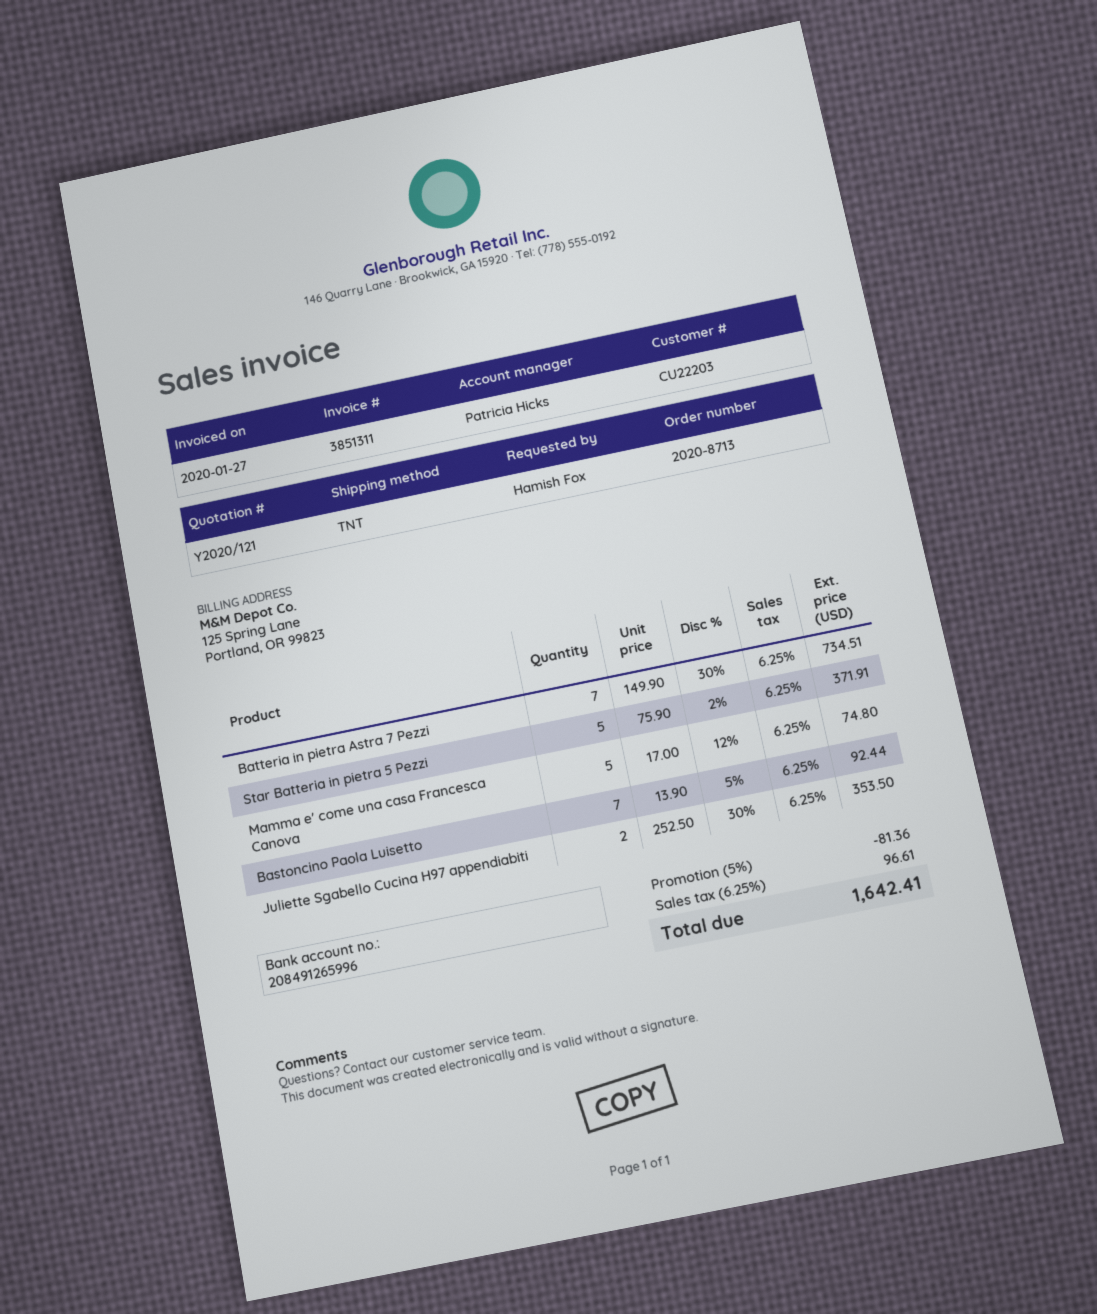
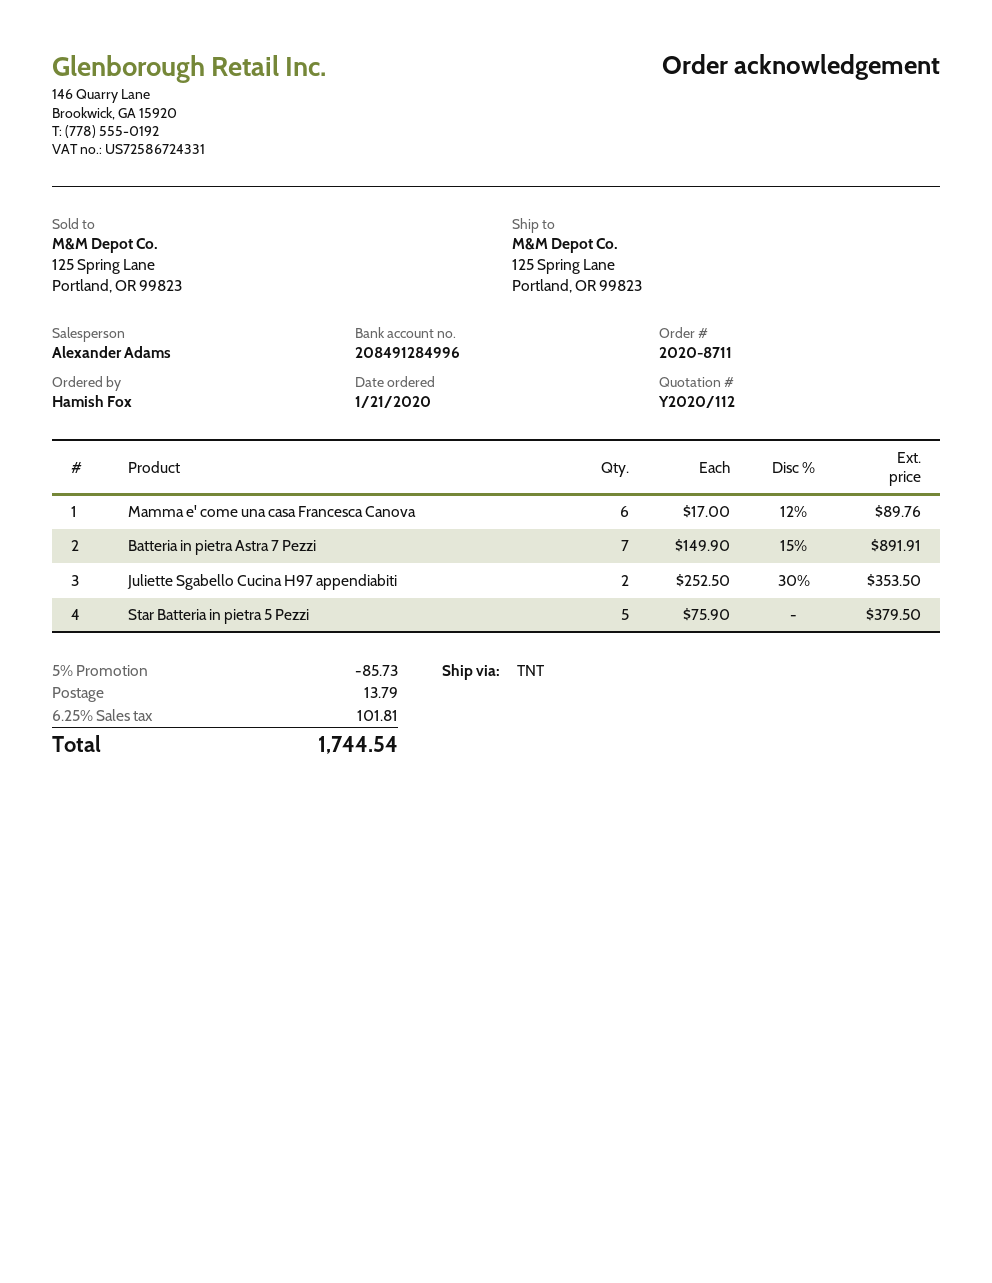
quote number: Y2020/121 -> Y2020/112
order number: 2020-8713 -> 2020-8711
sales rep: Patricia Hicks -> Alexander Adams
bank account: 208491265996 -> 208491284996
Batteria in pietra Astra 7 Pezzi: 7 x 149.90 - 30% = 734.51 -> 7 x 149.90 - 15% = 891.91
Star Batteria in pietra 5 Pezzi: 5 x 75.90 - 2% = 371.91 -> 5 x 75.90 = 379.50
Mamma e' come una casa Francesca Canova: 5 x 17.00 - 12% = 74.80 -> 6 x 17.00 - 12% = 89.76
Bastoncino Paola Luisetto: 7 x 13.90 - 5% = 92.44 -> none
discount: 5% = 81.36 -> 5% = 85.73
shipping: none -> 13.79
tax: 6.25% = 96.61 -> 6.25% = 101.81
total: 1642.41 -> 1744.54

